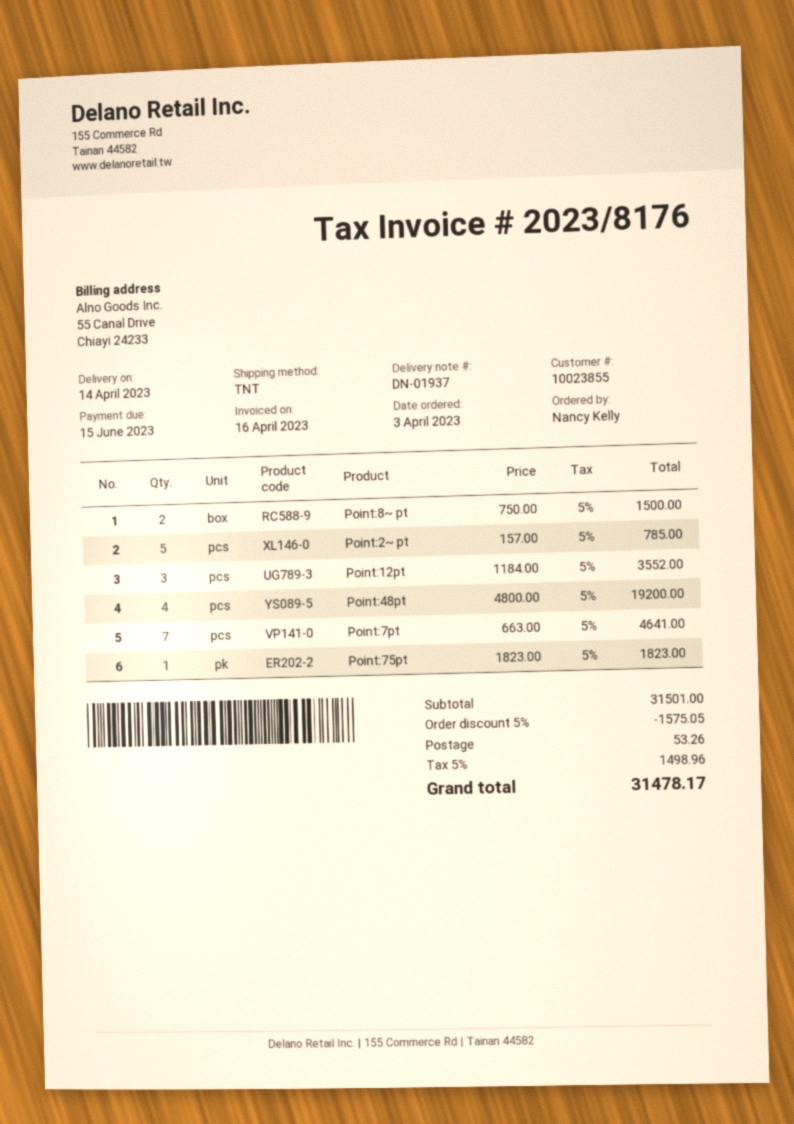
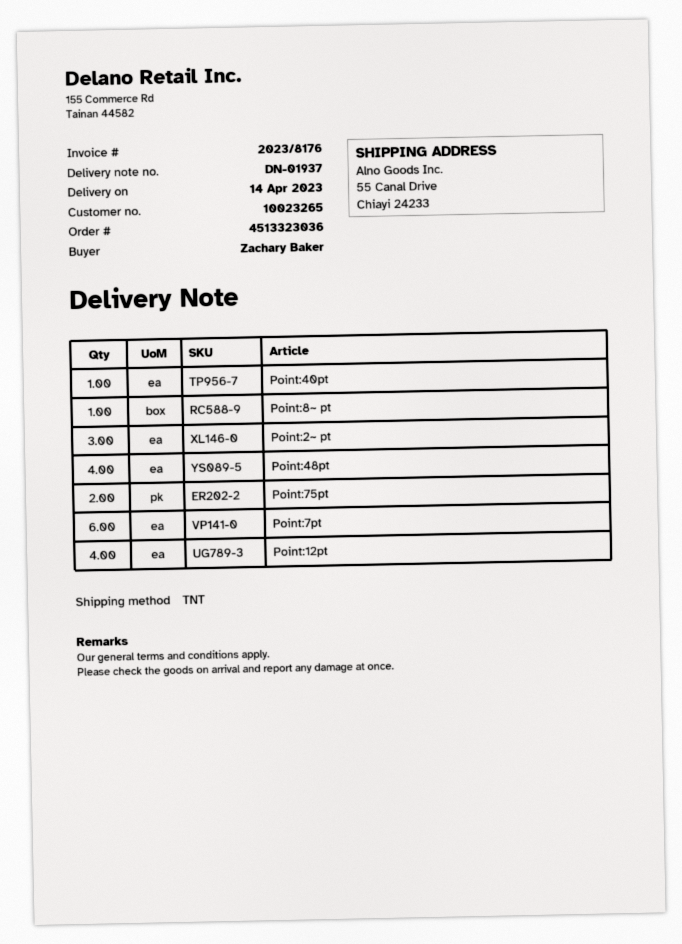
customer number: 10023855 -> 10023265
ordered by: Nancy Kelly -> Zachary Baker
Point:8~ pt: 2 -> 1
Point:2~ pt: 5 -> 3
Point:12pt: 3 -> 4
Point:7pt: 7 -> 6
Point:75pt: 1 -> 2
Point:40pt: none -> 1

